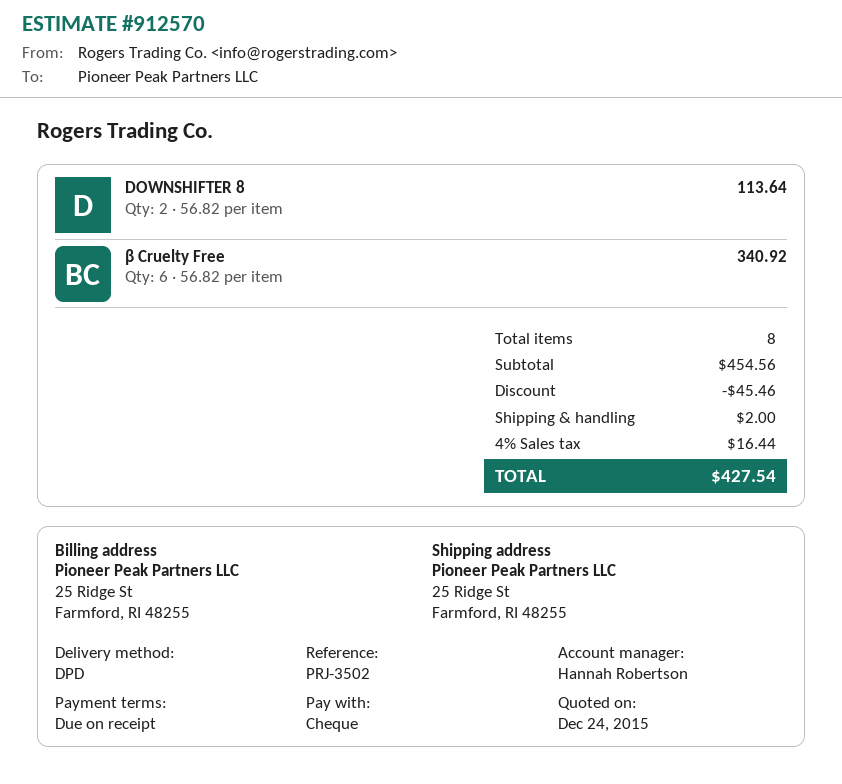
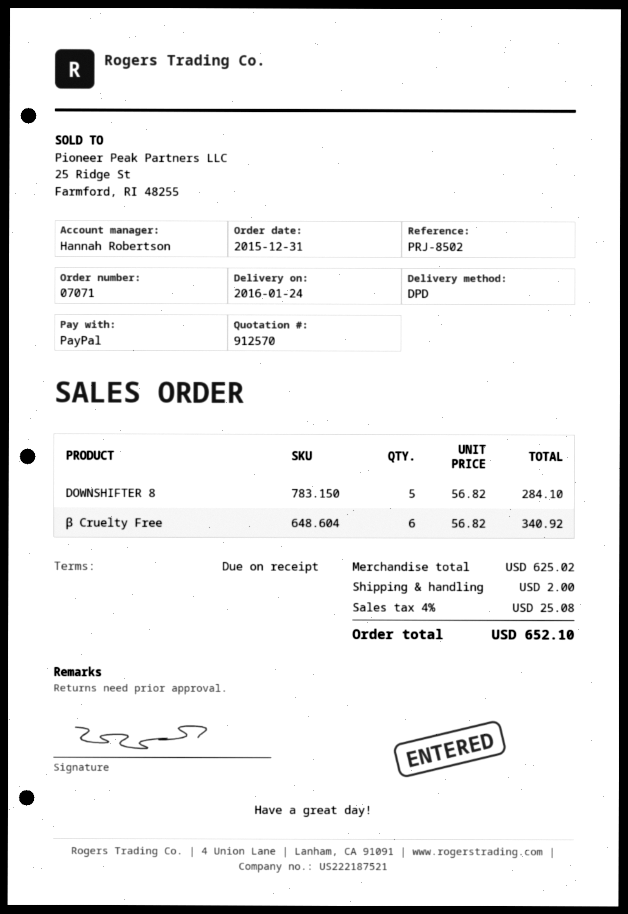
reference: PRJ-3502 -> PRJ-8502
payment method: cheque -> PayPal
DOWNSHIFTER 8: 2 x 56.82 = 113.64 -> 5 x 56.82 = 284.10
subtotal: 454.56 -> 625.02
discount: 45.46 -> none
tax: 4% = 16.44 -> 4% = 25.08
total: 427.54 -> 652.10

